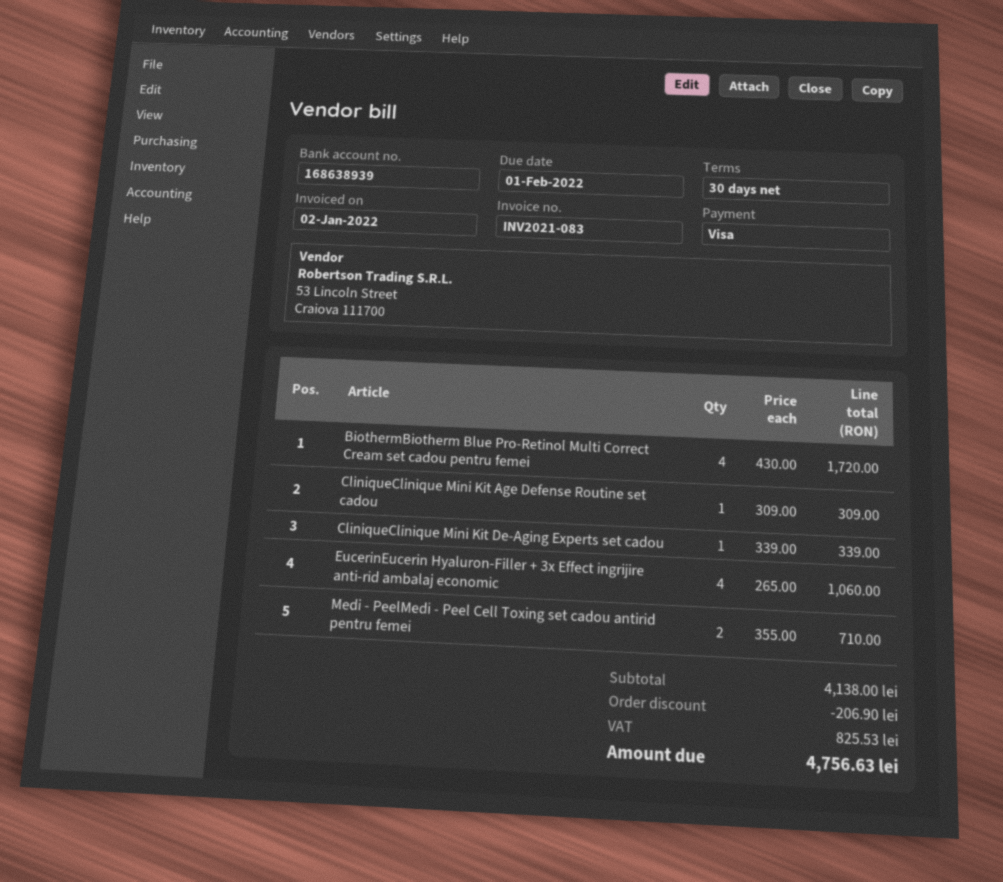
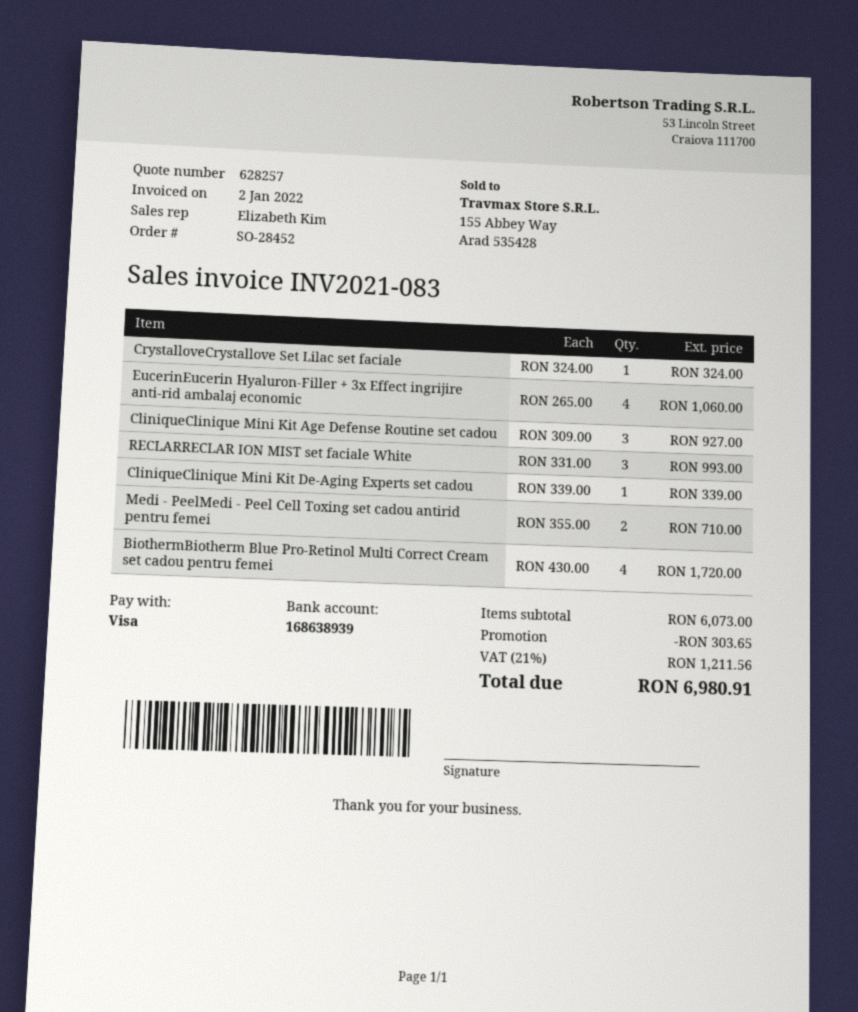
CliniqueClinique Mini Kit Age Defense Routine set cadou: 1 x 309.00 = 309.00 -> 3 x 309.00 = 927.00
CrystalloveCrystallove Set Lilac set faciale: none -> 1 x 324.00 = 324.00
RECLARRECLAR ION MIST set faciale White: none -> 3 x 331.00 = 993.00
subtotal: 4138.00 -> 6073.00
discount: 206.90 -> 303.65
tax: 825.53 -> 1211.56
total: 4756.63 -> 6980.91

